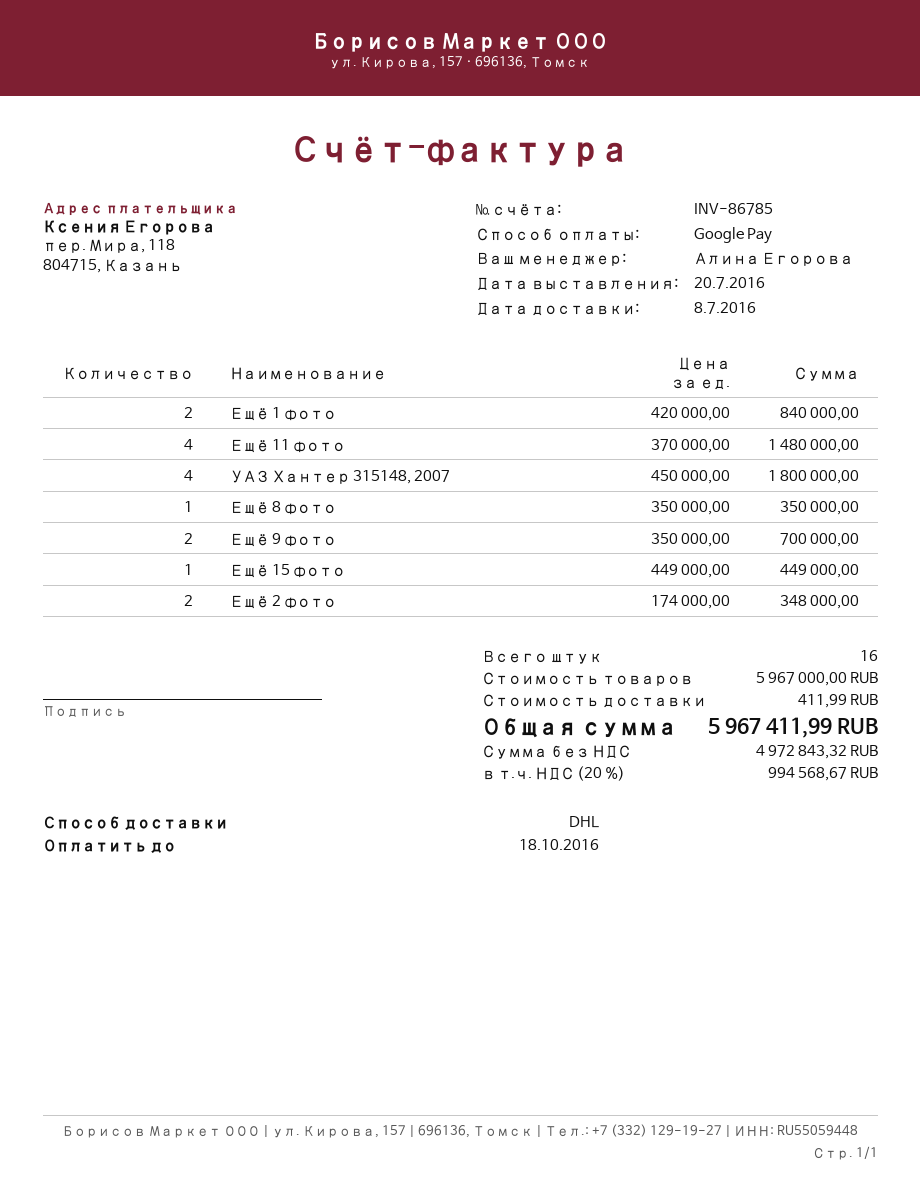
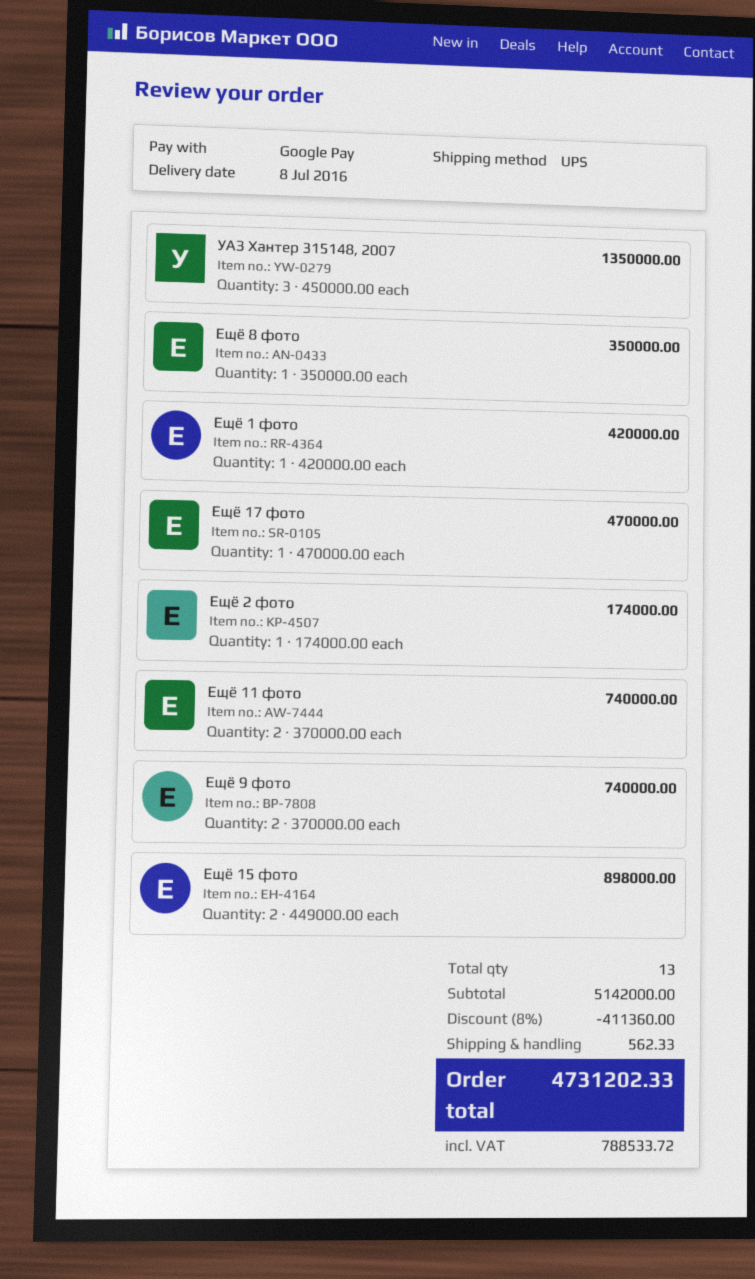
shipping method: DHL -> UPS
Ещё 1 фото: 2 x 420000.00 = 840000.00 -> 1 x 420000.00 = 420000.00
Ещё 11 фото: 4 x 370000.00 = 1480000.00 -> 2 x 370000.00 = 740000.00
УАЗ Хантер 315148, 2007: 4 x 450000.00 = 1800000.00 -> 3 x 450000.00 = 1350000.00
Ещё 9 фото: 2 x 350000.00 = 700000.00 -> 2 x 370000.00 = 740000.00
Ещё 15 фото: 1 x 449000.00 = 449000.00 -> 2 x 449000.00 = 898000.00
Ещё 2 фото: 2 x 174000.00 = 348000.00 -> 1 x 174000.00 = 174000.00
Ещё 17 фото: none -> 1 x 470000.00 = 470000.00
total quantity: 16 -> 13
subtotal: 5967000.00 -> 5142000.00
discount: none -> 8% = 411360.00
shipping: 411.99 -> 562.33
tax: 994568.67 -> 788533.72
total: 5967411.99 -> 4731202.33

